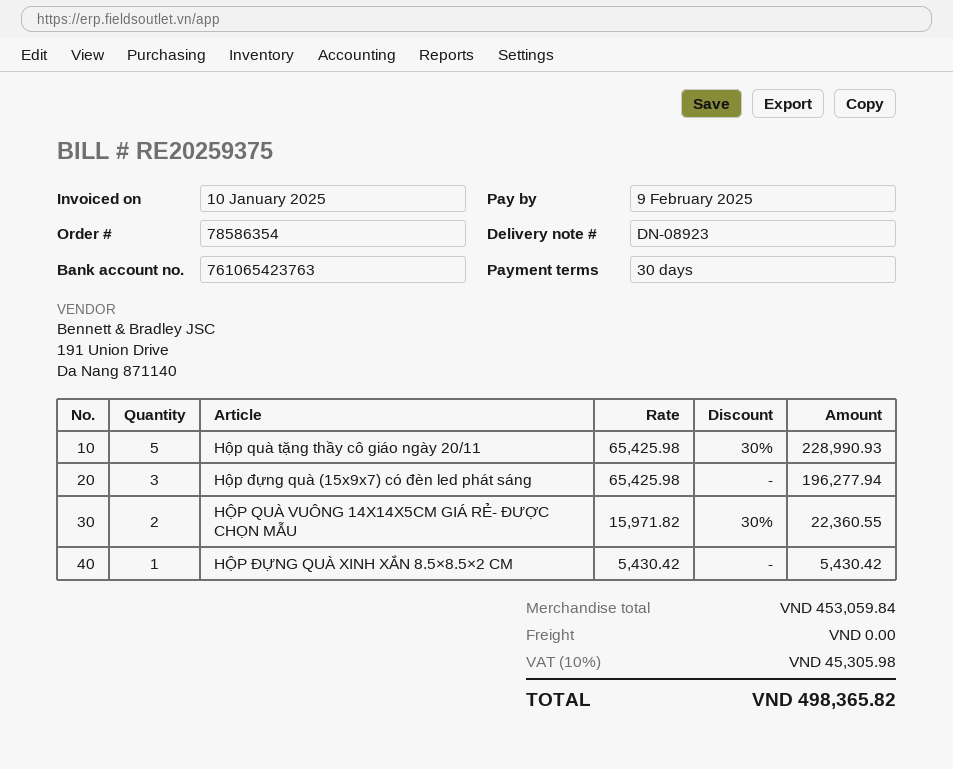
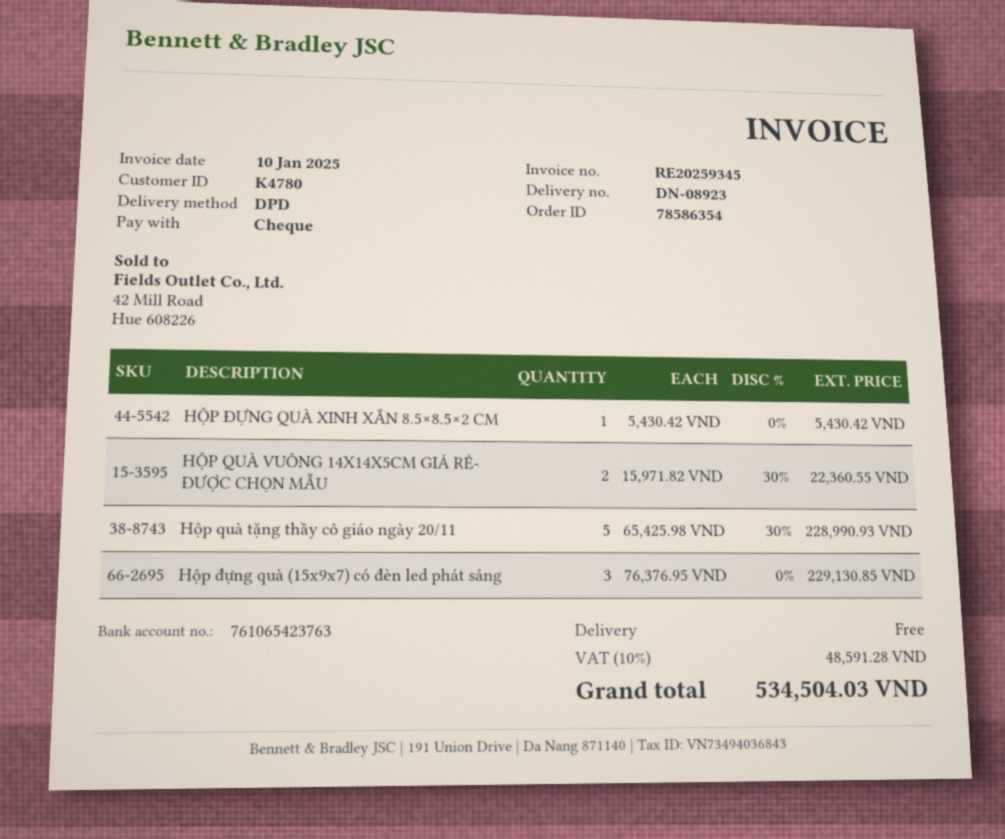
invoice number: RE20259375 -> RE20259345
Hộp đựng quà (15x9x7) có đèn led phát sáng: 3 x 65425.98 = 196277.94 -> 3 x 76376.95 = 229130.85
tax: 10% = 45305.98 -> 10% = 48591.28
total: 498365.82 -> 534504.03

